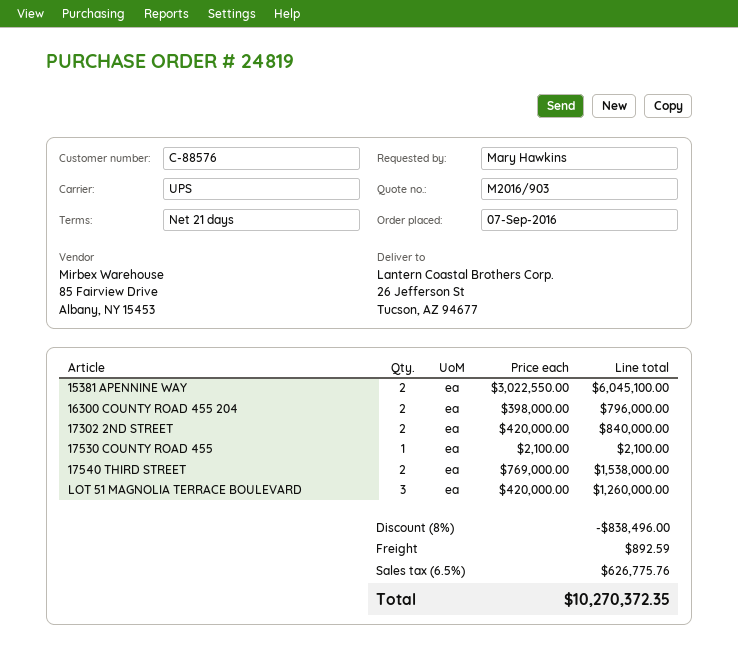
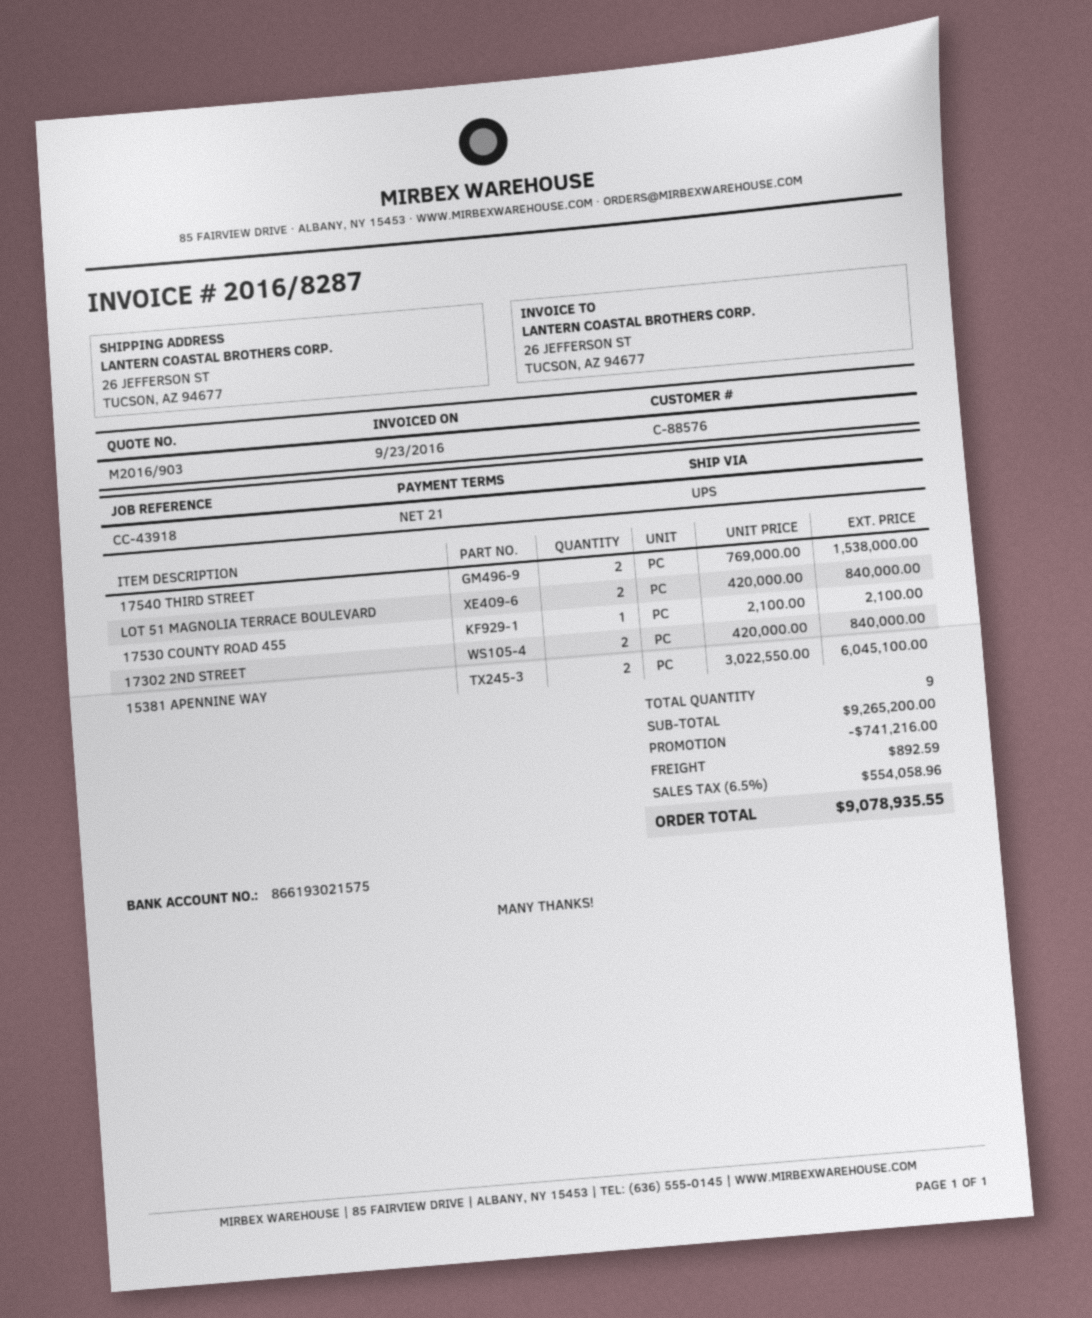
16300 COUNTY ROAD 455 204: 2 x 398000.00 = 796000.00 -> none
LOT 51 MAGNOLIA TERRACE BOULEVARD: 3 x 420000.00 = 1260000.00 -> 2 x 420000.00 = 840000.00
discount: 838496.00 -> 741216.00
tax: 6.5% = 626775.76 -> 6.5% = 554058.96
total: 10270372.35 -> 9078935.55

